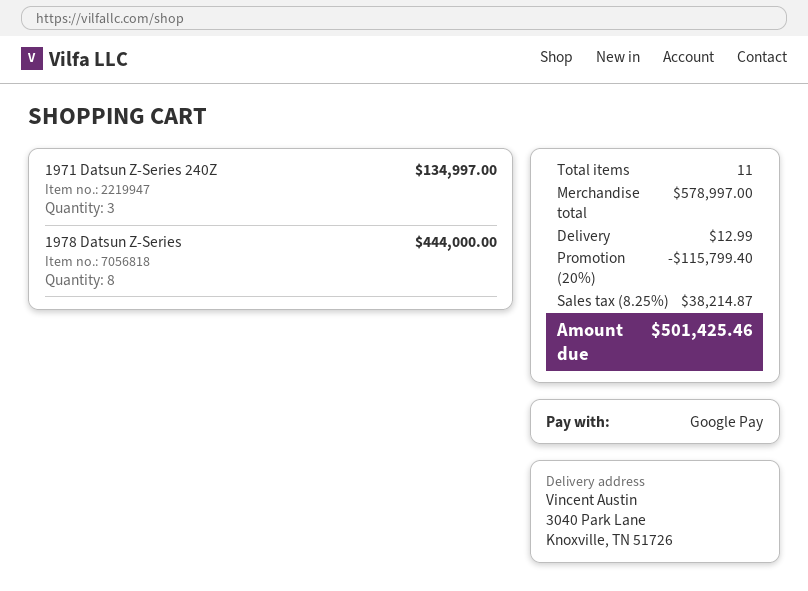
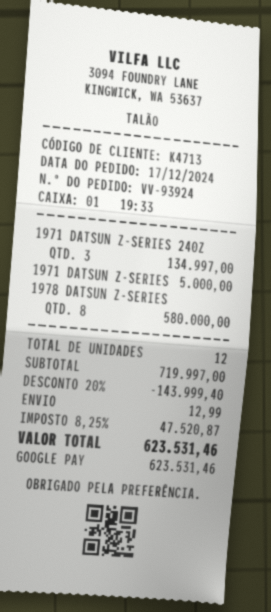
1978 Datsun Z-Series: 8 for 444000.00 -> 8 for 580000.00
1971 DATSUN Z-SERIES: none -> 1 for 5000.00
total quantity: 11 -> 12
subtotal: 578997.00 -> 719997.00
discount: 20% = 115799.40 -> 20% = 143999.40
tax: 8.25% = 38214.87 -> 8.25% = 47520.87
total: 501425.46 -> 623531.46

